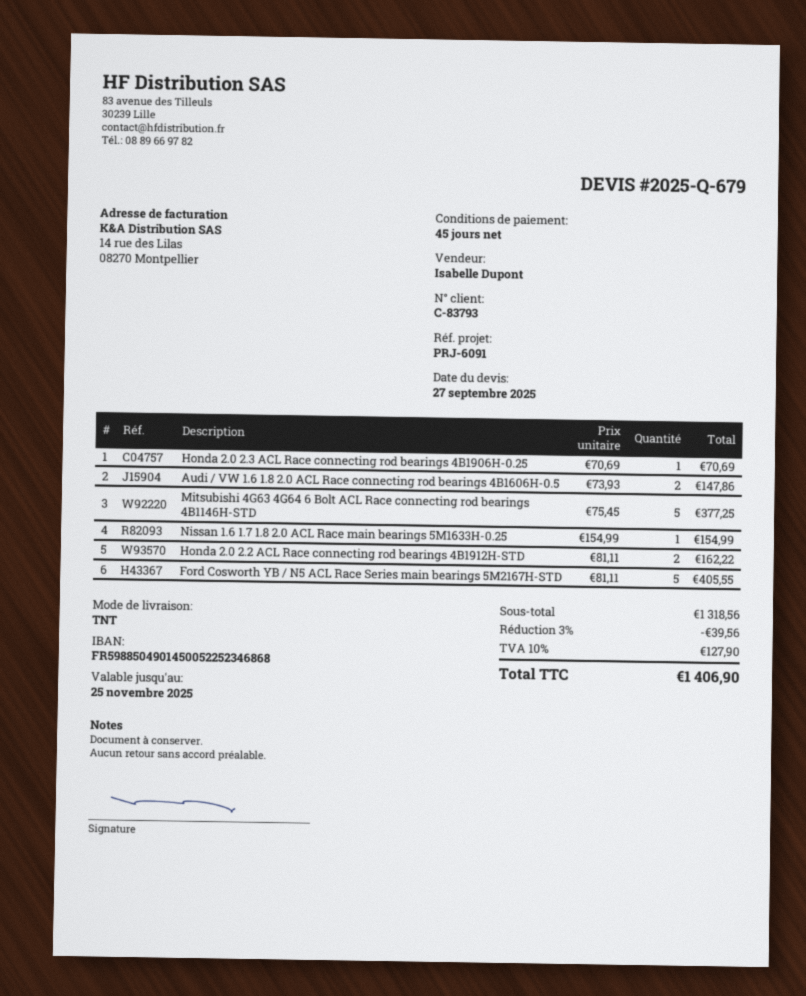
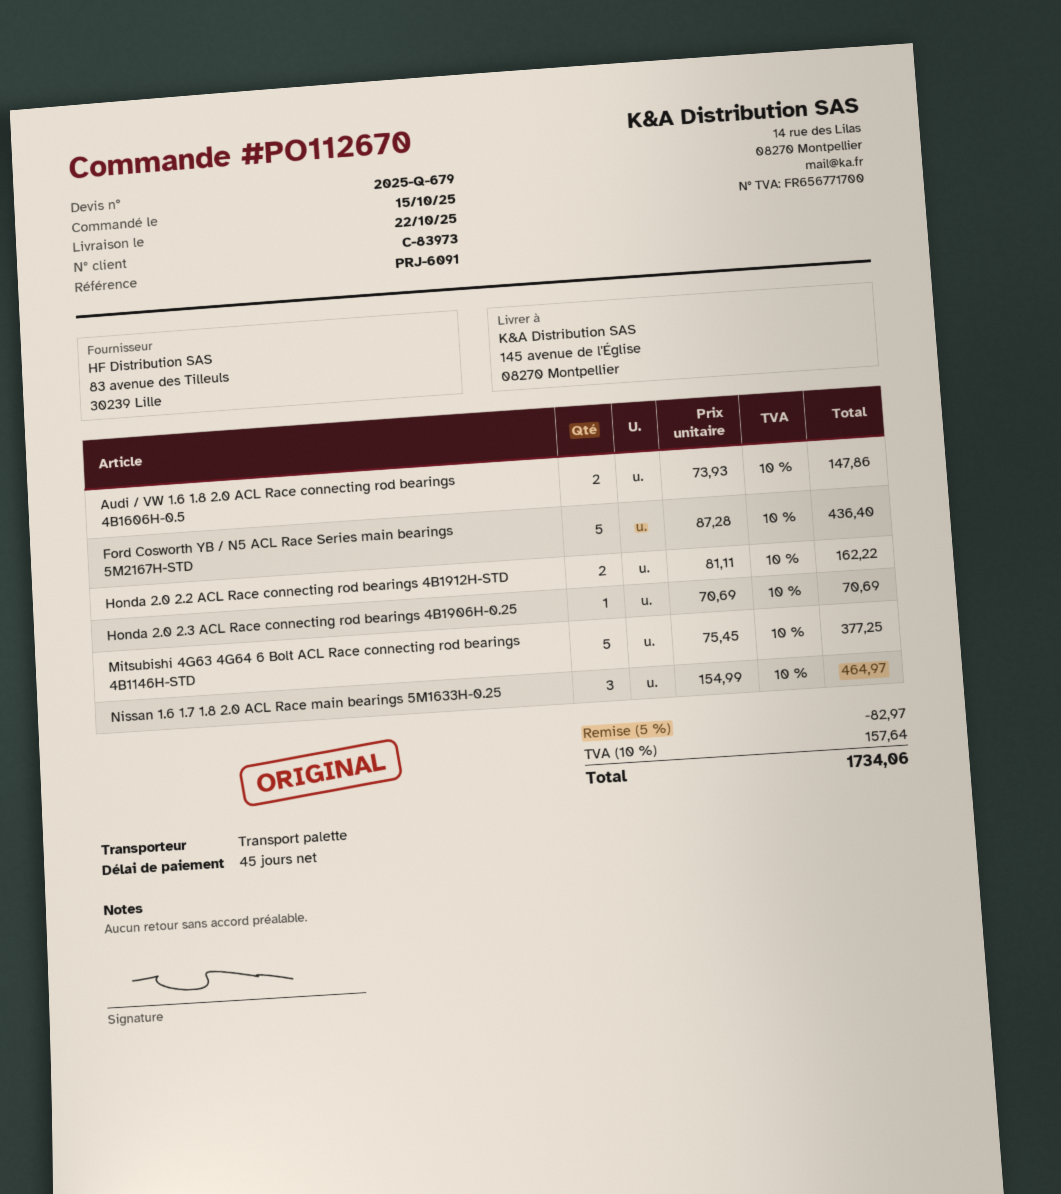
customer number: C-83793 -> C-83973
shipping method: TNT -> pallet freight
Nissan 1.6 1.7 1.8 2.0 ACL Race main bearings 5M1633H-0.25: 1 x 154.99 = 154.99 -> 3 x 154.99 = 464.97
Ford Cosworth YB / N5 ACL Race Series main bearings 5M2167H-STD: 5 x 81.11 = 405.55 -> 5 x 87.28 = 436.40
discount: 3% = 39.56 -> 5% = 82.97
tax: 10% = 127.90 -> 10% = 157.64
total: 1406.90 -> 1734.06

